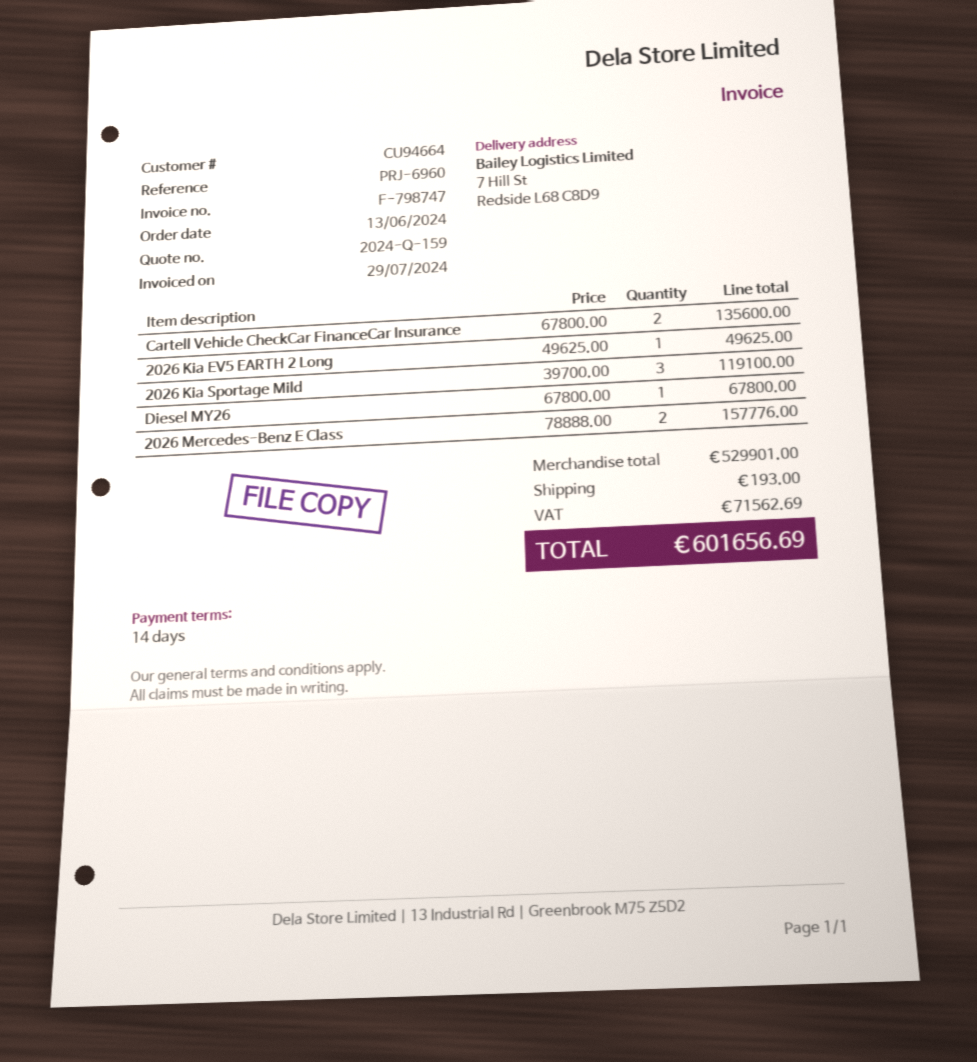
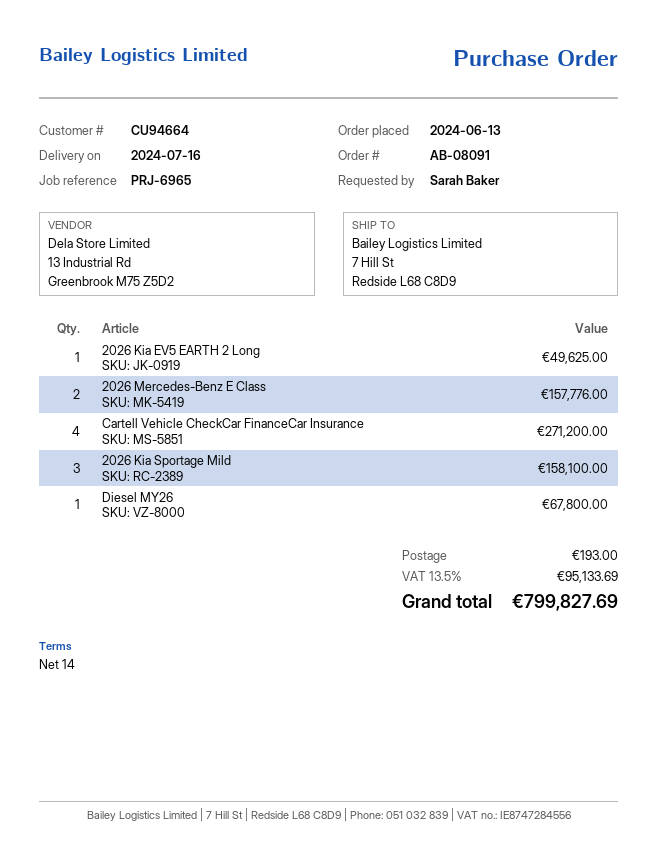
reference: PRJ-6960 -> PRJ-6965
Cartell Vehicle CheckCar FinanceCar Insurance: 2 for 135600.00 -> 4 for 271200.00
2026 Kia Sportage Mild: 3 for 119100.00 -> 3 for 158100.00
tax: 71562.69 -> 95133.69
total: 601656.69 -> 799827.69

